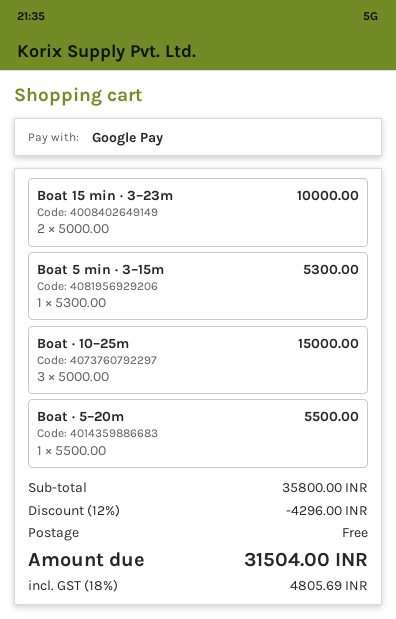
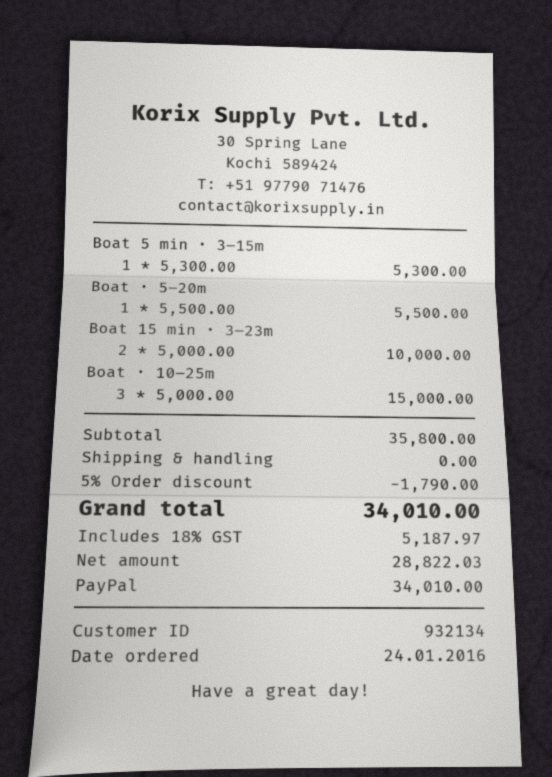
payment method: Google Pay -> PayPal
discount: 12% = 4296.00 -> 5% = 1790.00
tax: 18% = 4805.69 -> 18% = 5187.97
total: 31504.00 -> 34010.00

